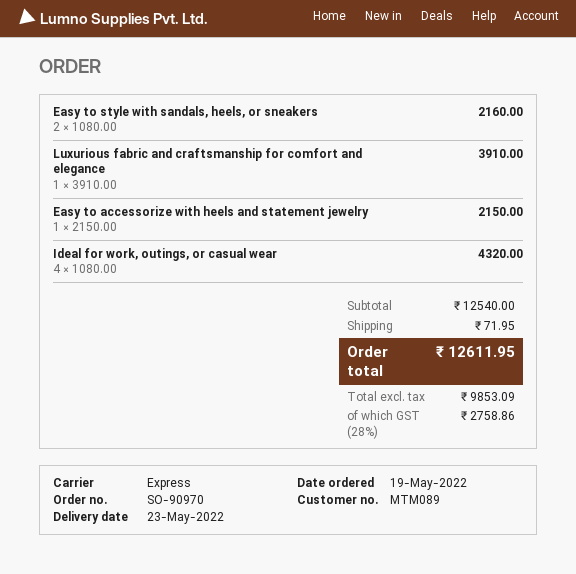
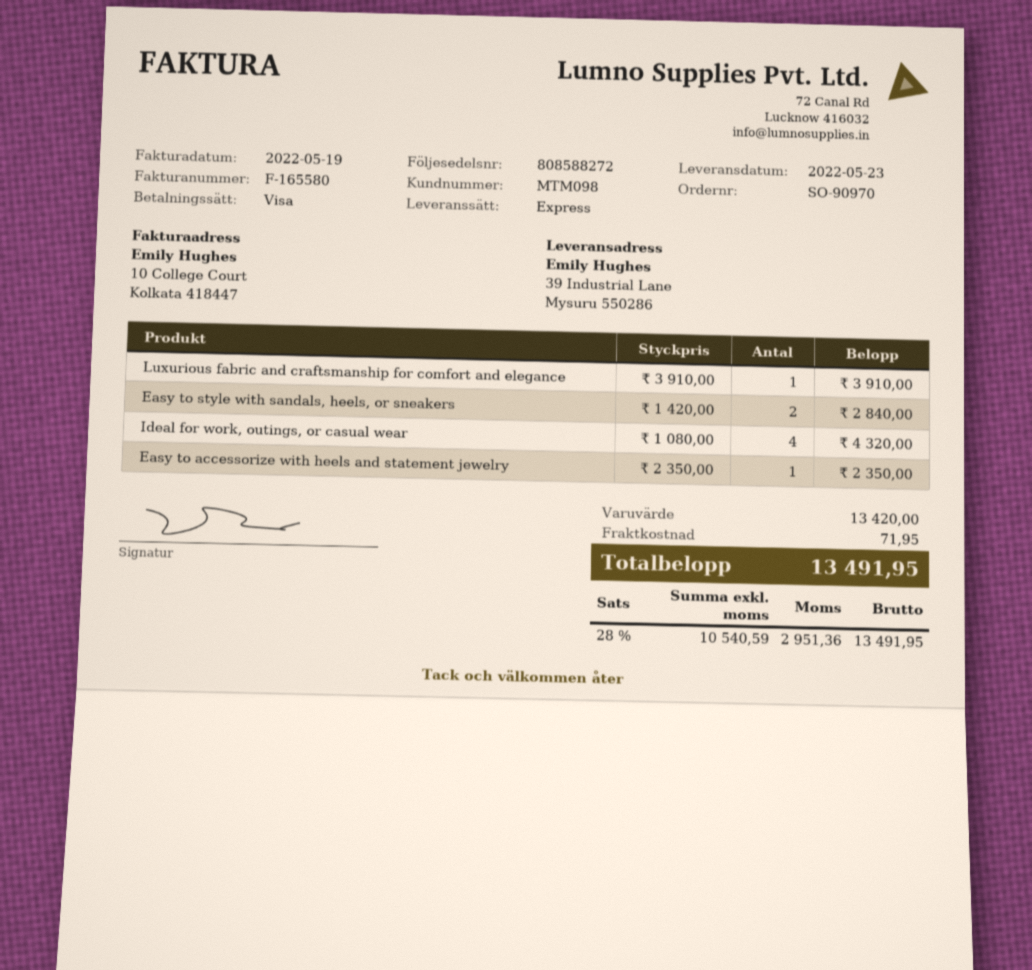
customer number: MTM089 -> MTM098
Easy to style with sandals, heels, or sneakers: 2 x 1080.00 = 2160.00 -> 2 x 1420.00 = 2840.00
Easy to accessorize with heels and statement jewelry: 1 x 2150.00 = 2150.00 -> 1 x 2350.00 = 2350.00
subtotal: 12540.00 -> 13420.00
net: 9853.09 -> 10540.59
tax: 28% = 2758.86 -> 28% = 2951.36
total: 12611.95 -> 13491.95

